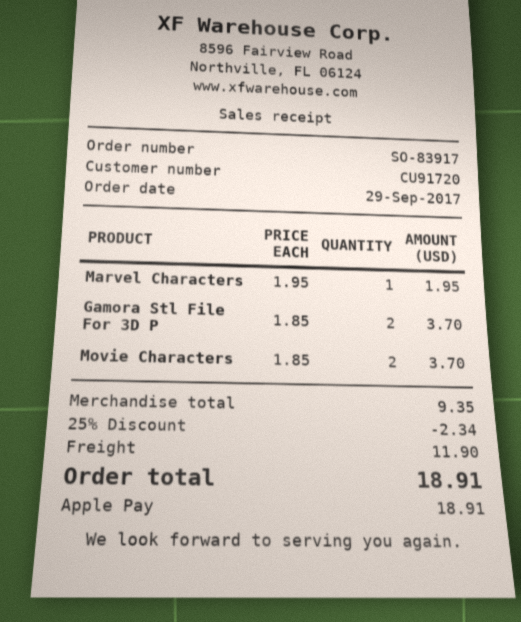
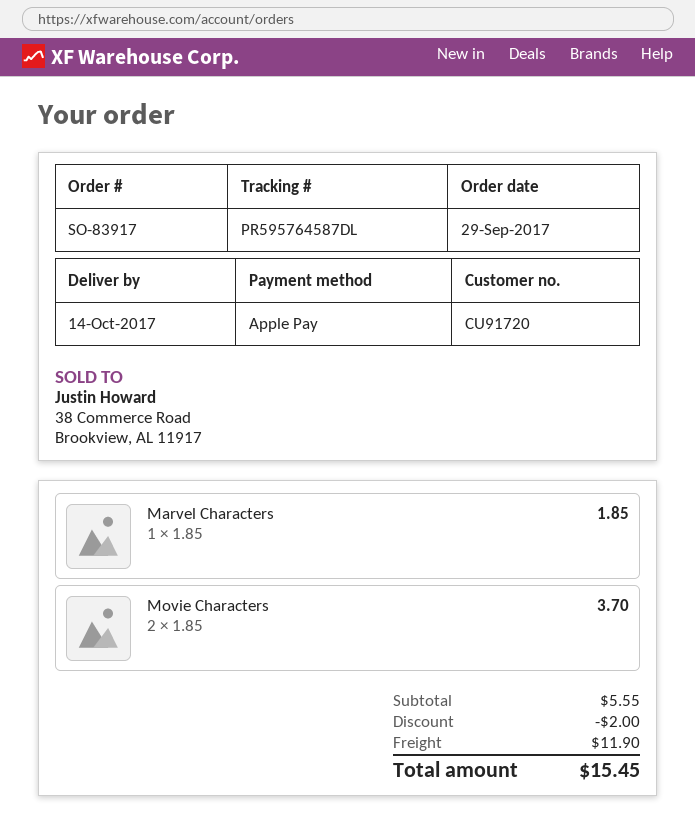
Marvel Characters: 1 x 1.95 = 1.95 -> 1 x 1.85 = 1.85
Gamora Stl File For 3D P: 2 x 1.85 = 3.70 -> none
subtotal: 9.35 -> 5.55
discount: 2.34 -> 2.00
total: 18.91 -> 15.45

